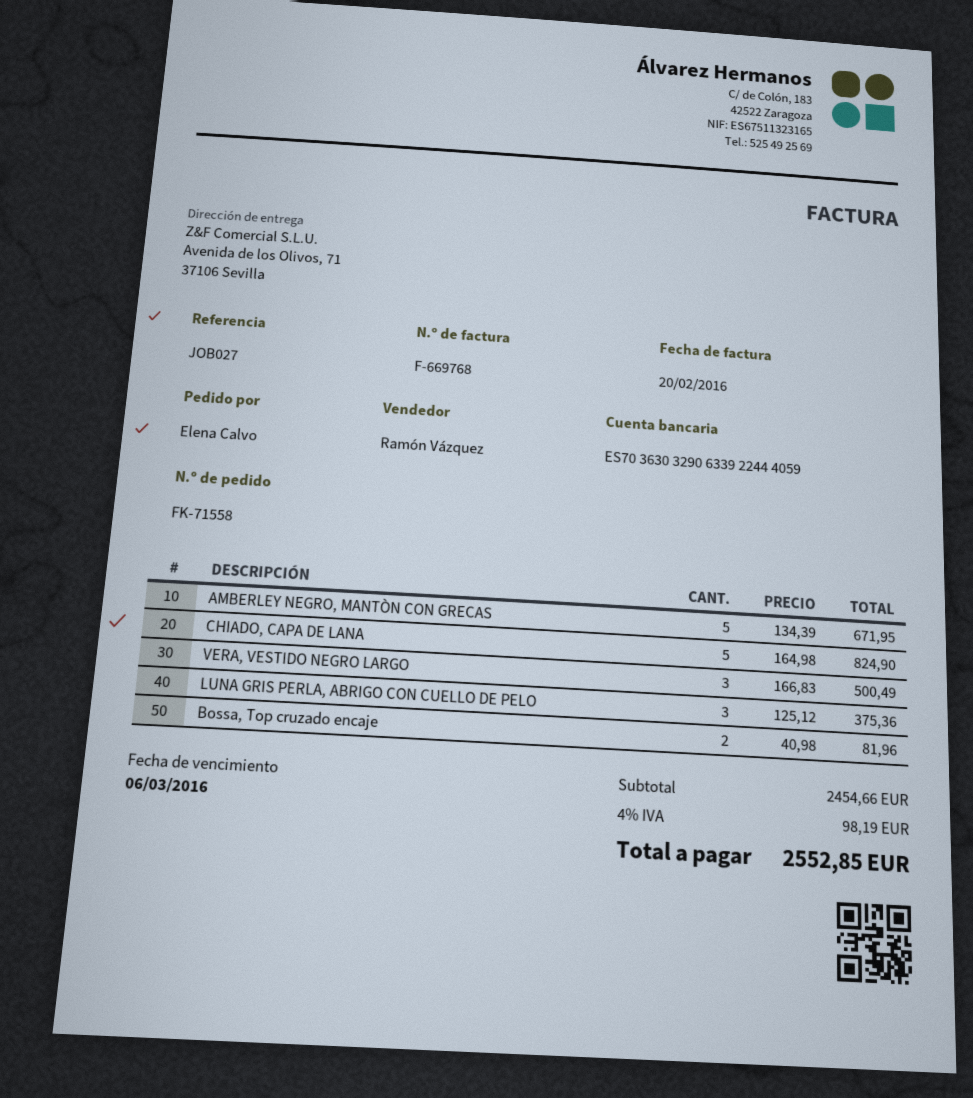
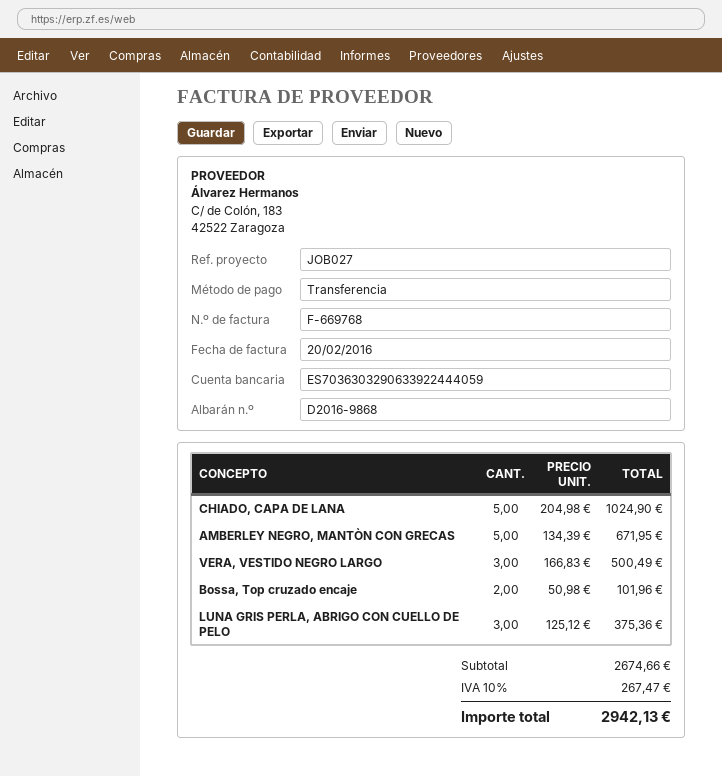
CHIADO, CAPA DE LANA: 5 x 164.98 = 824.90 -> 5 x 204.98 = 1024.90
Bossa, Top cruzado encaje: 2 x 40.98 = 81.96 -> 2 x 50.98 = 101.96
subtotal: 2454.66 -> 2674.66
tax: 4% = 98.19 -> 10% = 267.47
total: 2552.85 -> 2942.13

